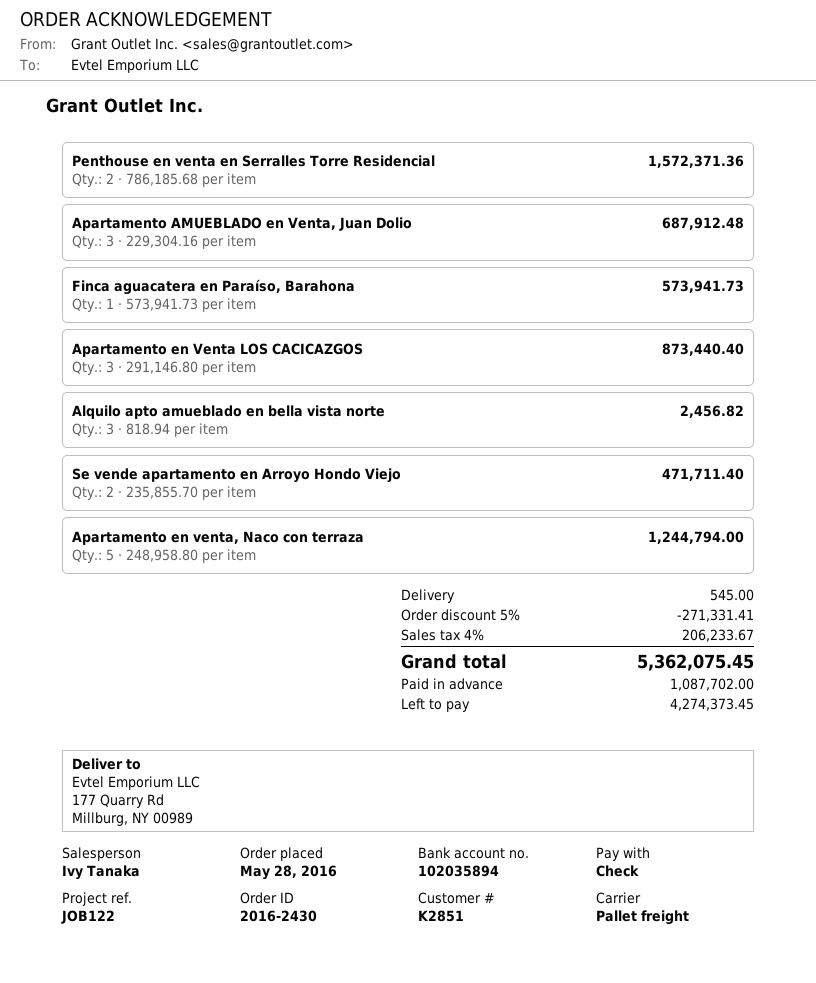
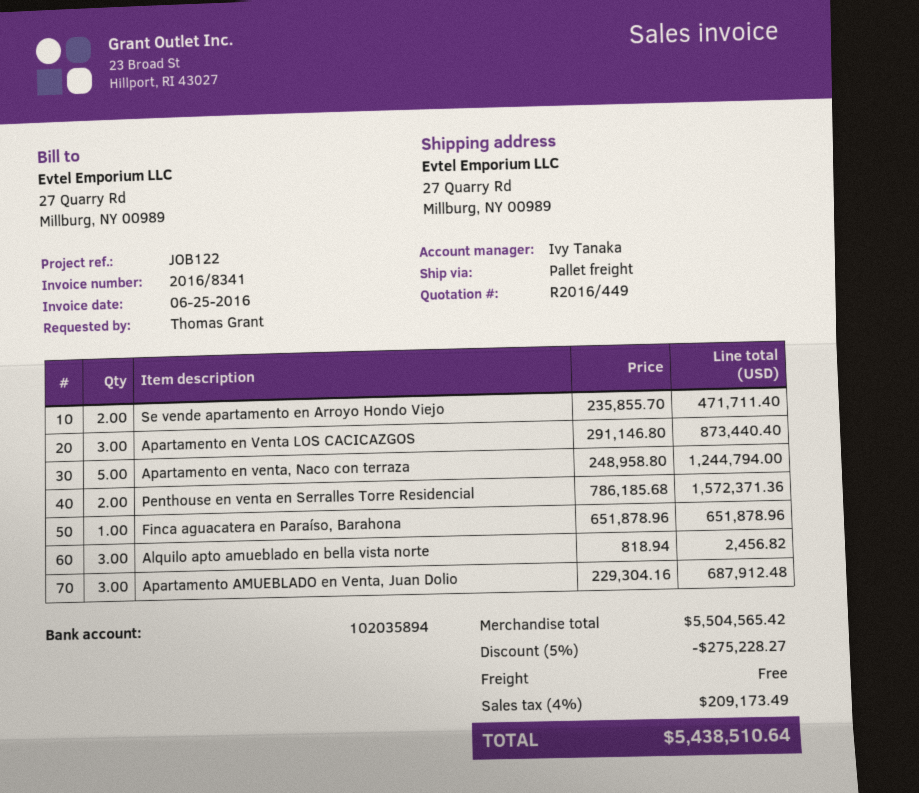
ship to: 177 Quarry Rd, Millburg, NY 00989 -> 27 Quarry Rd, Millburg, NY 00989
Finca aguacatera en Paraíso, Barahona: 1 x 573941.73 = 573941.73 -> 1 x 651878.96 = 651878.96
discount: 5% = 271331.41 -> 5% = 275228.27
shipping: 545.00 -> 0.00
tax: 4% = 206233.67 -> 4% = 209173.49
total: 5362075.45 -> 5438510.64

